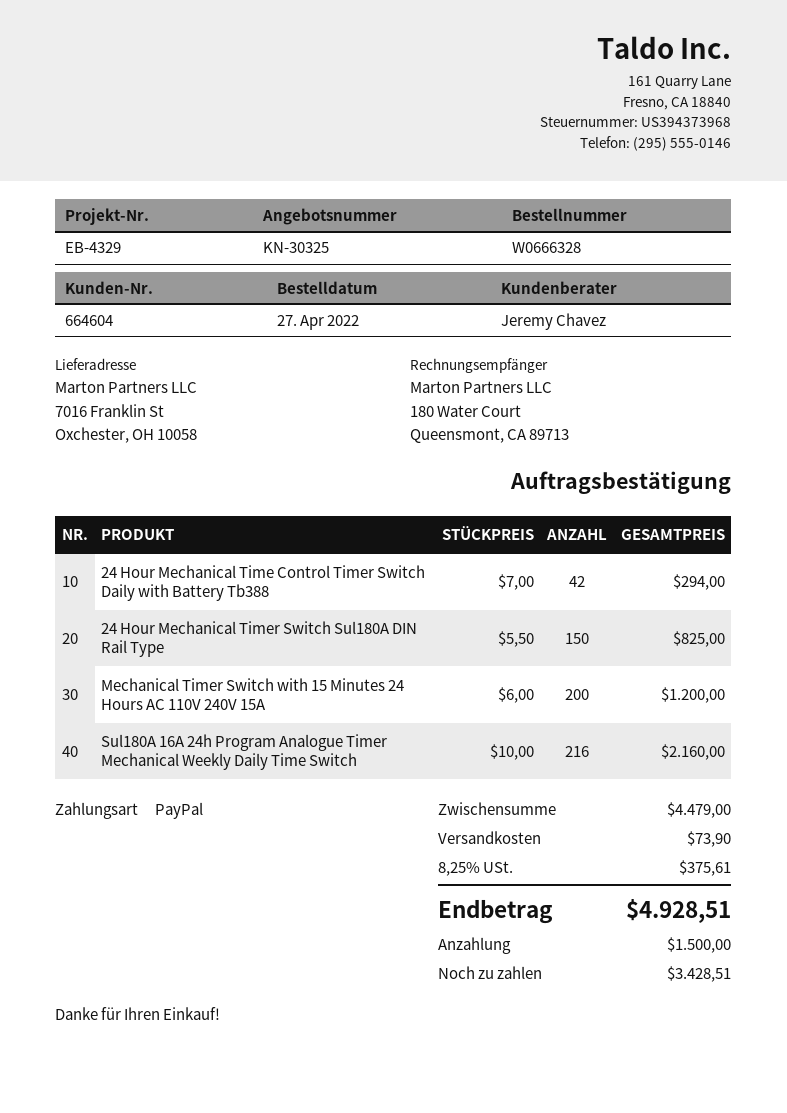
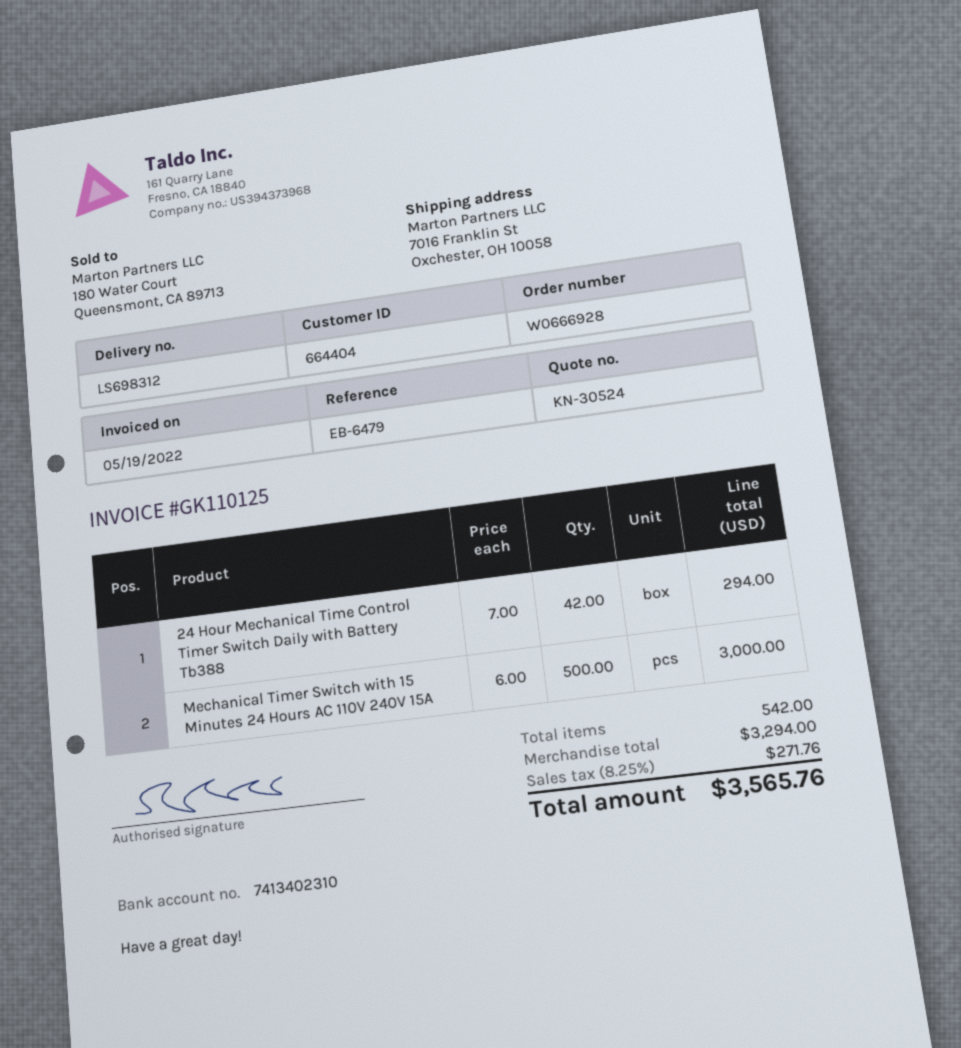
quote number: KN-30325 -> KN-30524
order number: W0666328 -> W0666928
customer number: 664604 -> 664404
reference: EB-4329 -> EB-6479
24 Hour Mechanical Timer Switch Sul180A DIN Rail Type: 150 x 5.50 = 825.00 -> none
Mechanical Timer Switch with 15 Minutes 24 Hours AC 110V 240V 15A: 200 x 6.00 = 1200.00 -> 500 x 6.00 = 3000.00
Sul180A 16A 24h Program Analogue Timer Mechanical Weekly Daily Time Switch: 216 x 10.00 = 2160.00 -> none
subtotal: 4479.00 -> 3294.00
shipping: 73.90 -> none
tax: 8.25% = 375.61 -> 8.25% = 271.76
total: 4928.51 -> 3565.76

